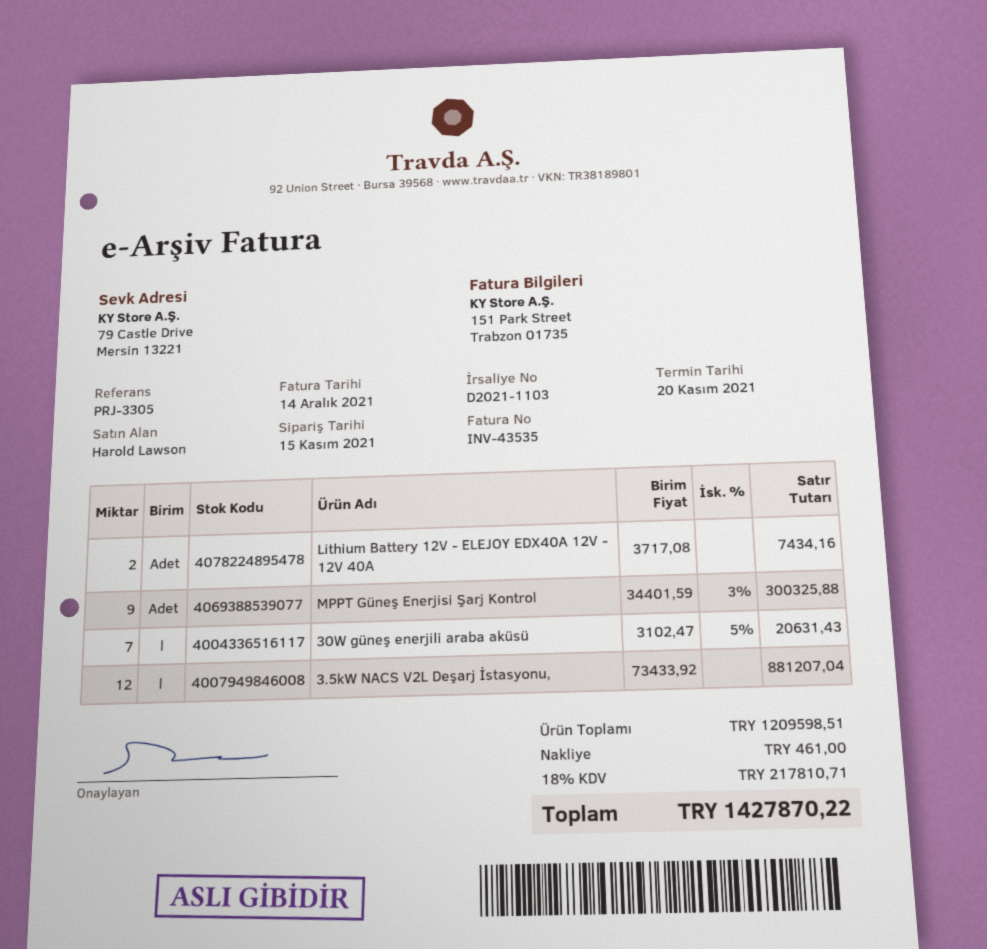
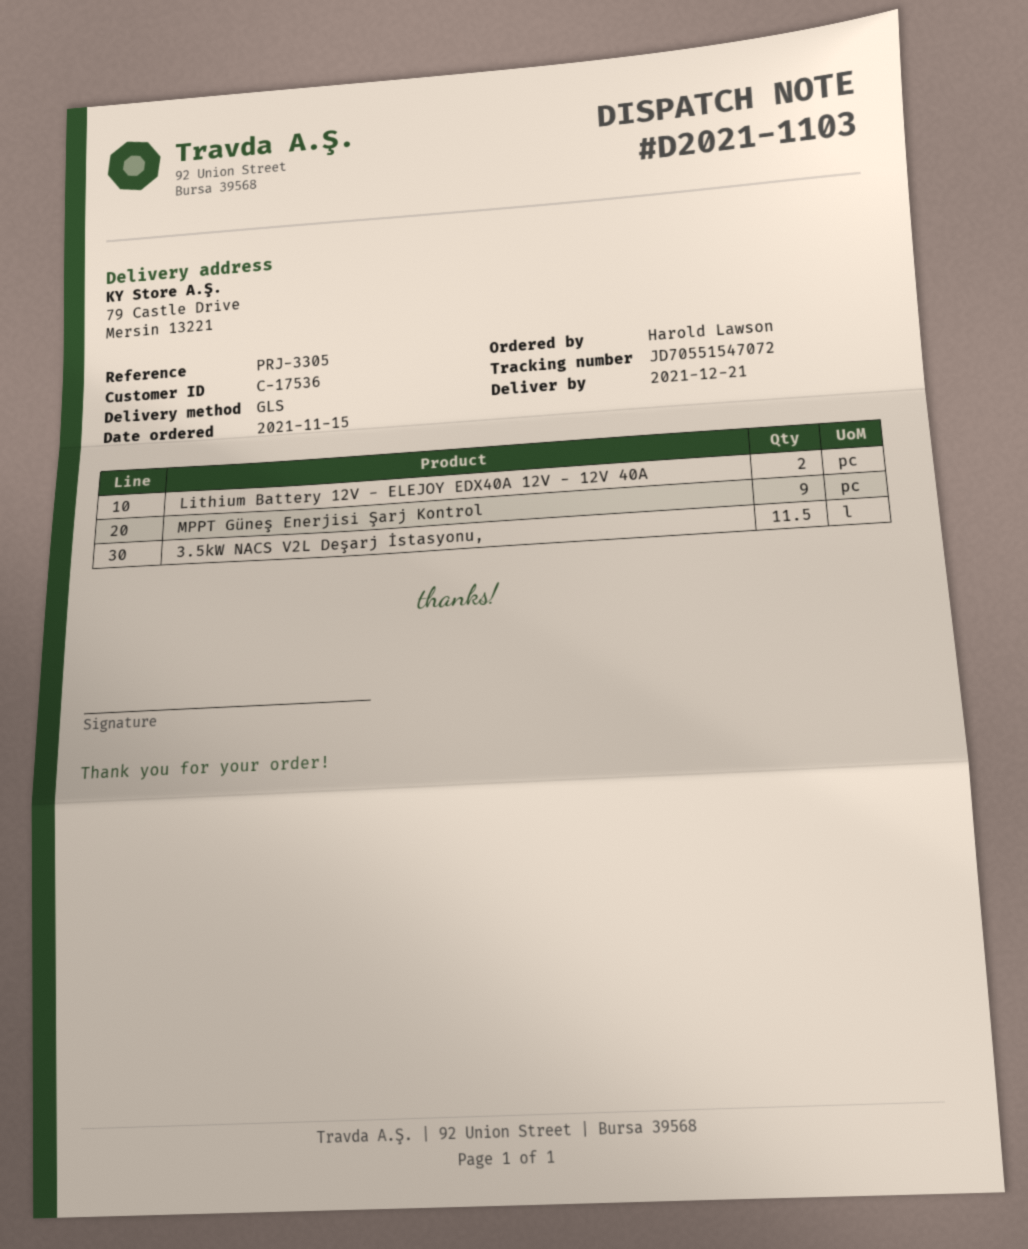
delivery date: 2021-11-20 -> 2021-12-21
30W güneş enerjili araba aküsü: 7 -> none
3.5kW NACS V2L Deşarj İstasyonu,: 12 -> 11.5

